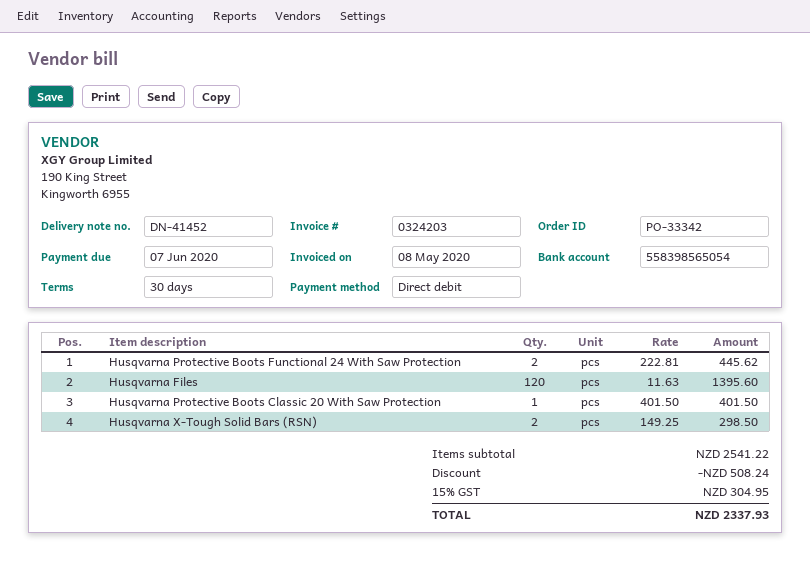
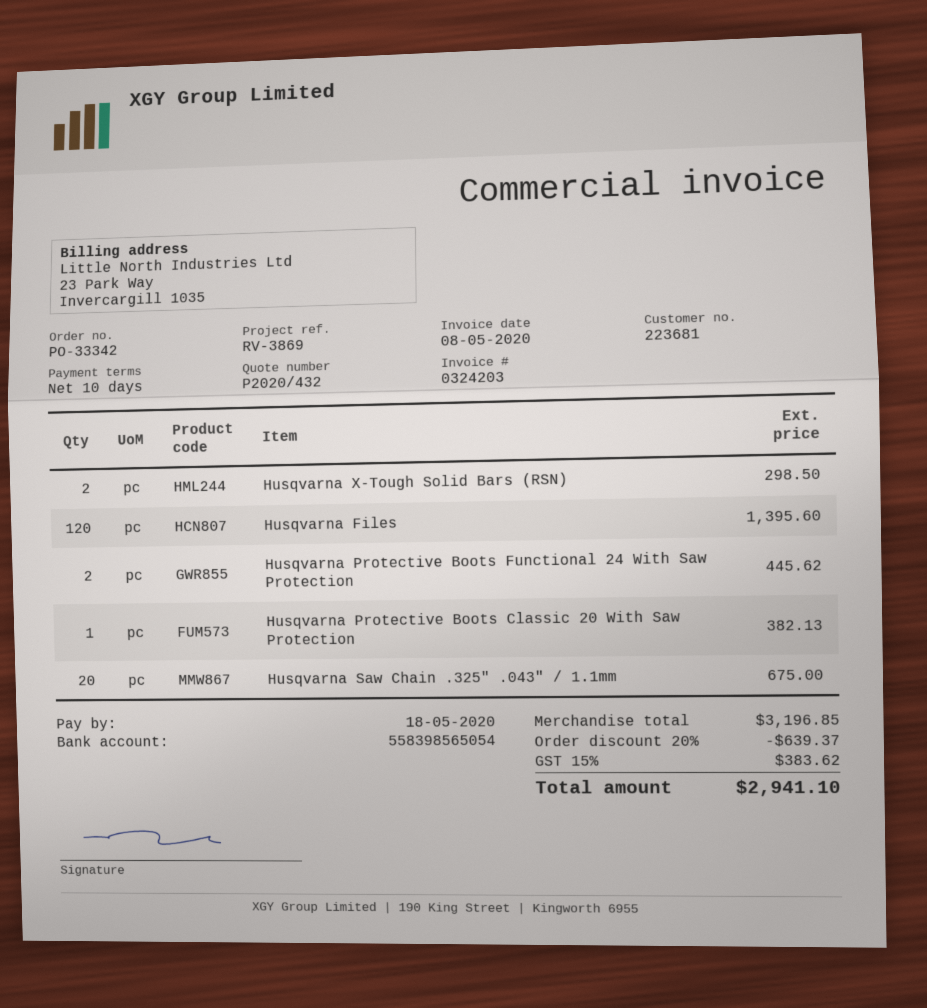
payment terms: 30 days -> 10 days
due date: 2020-06-07 -> 2020-05-18
Husqvarna Protective Boots Classic 20 With Saw Protection: 1 for 401.50 -> 1 for 382.13
Husqvarna Saw Chain .325" .043" / 1.1mm: none -> 20 for 675.00
subtotal: 2541.22 -> 3196.85
discount: 508.24 -> 639.37
tax: 15% = 304.95 -> 15% = 383.62
total: 2337.93 -> 2941.10

